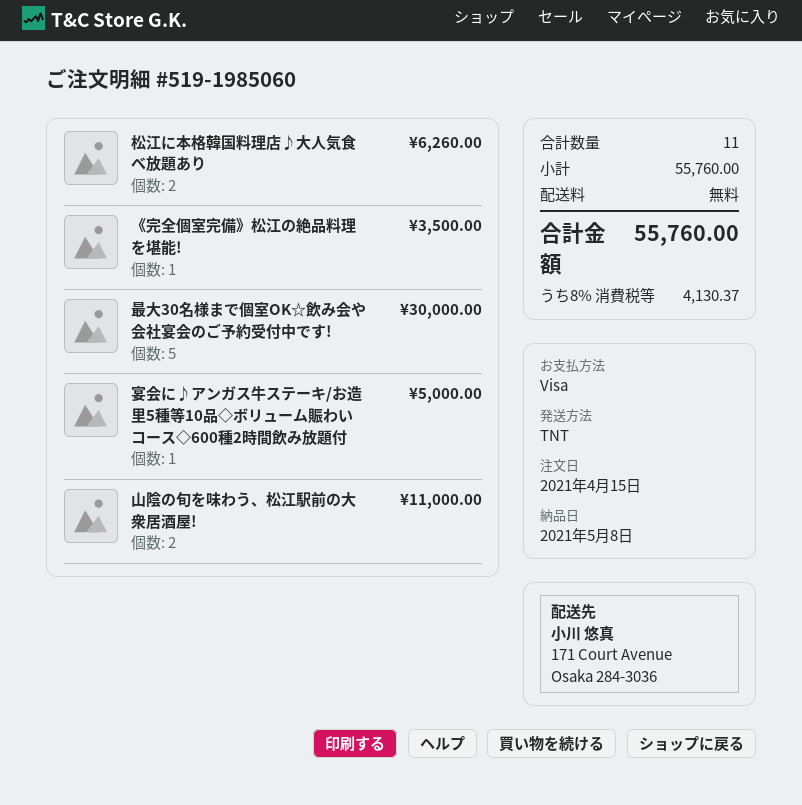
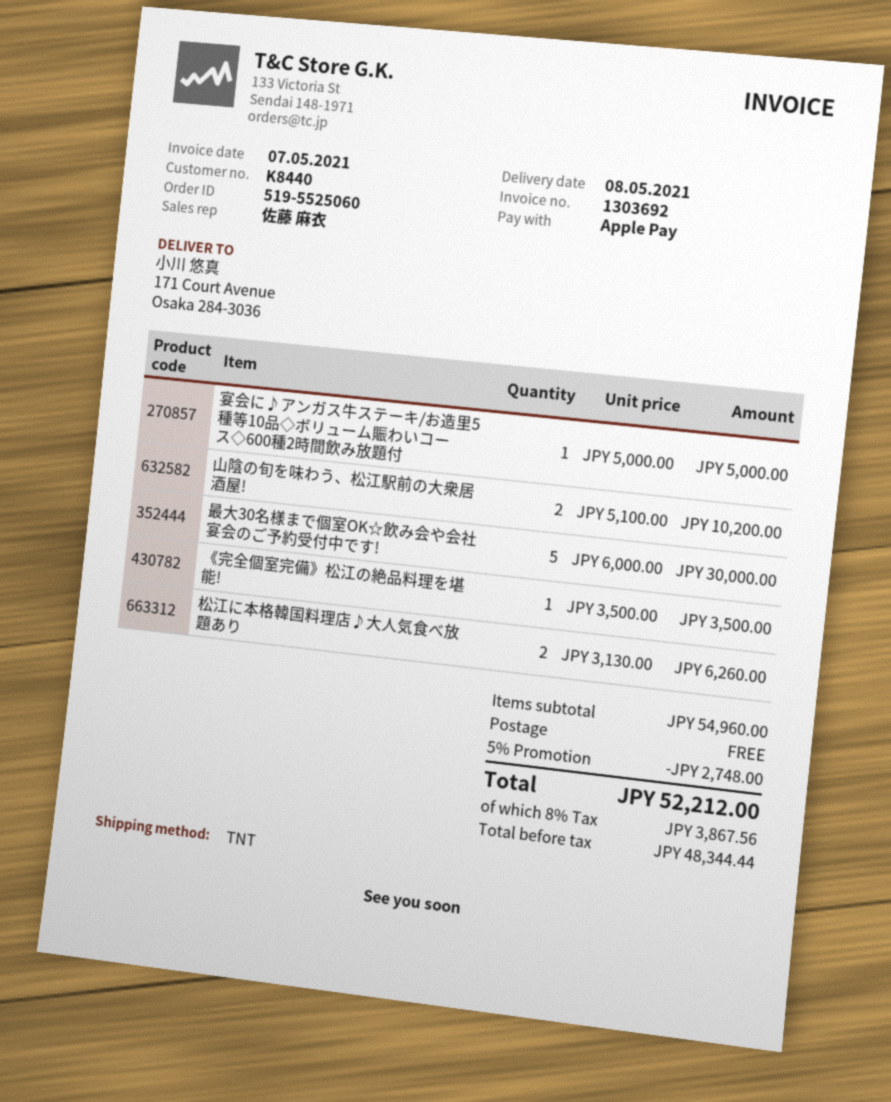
order number: 519-1985060 -> 519-5525060
payment method: Visa -> Apple Pay
山陰の旬を味わう、松江駅前の大衆居酒屋!: 2 for 11000.00 -> 2 for 10200.00
subtotal: 55760.00 -> 54960.00
discount: none -> 5% = 2748.00
tax: 8% = 4130.37 -> 8% = 3867.56
total: 55760.00 -> 52212.00

